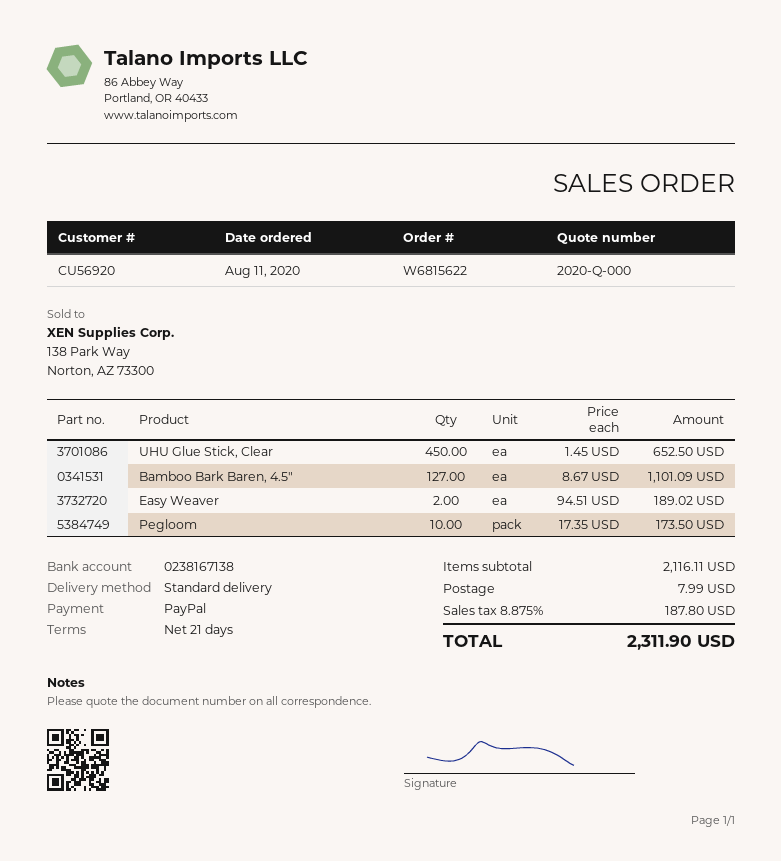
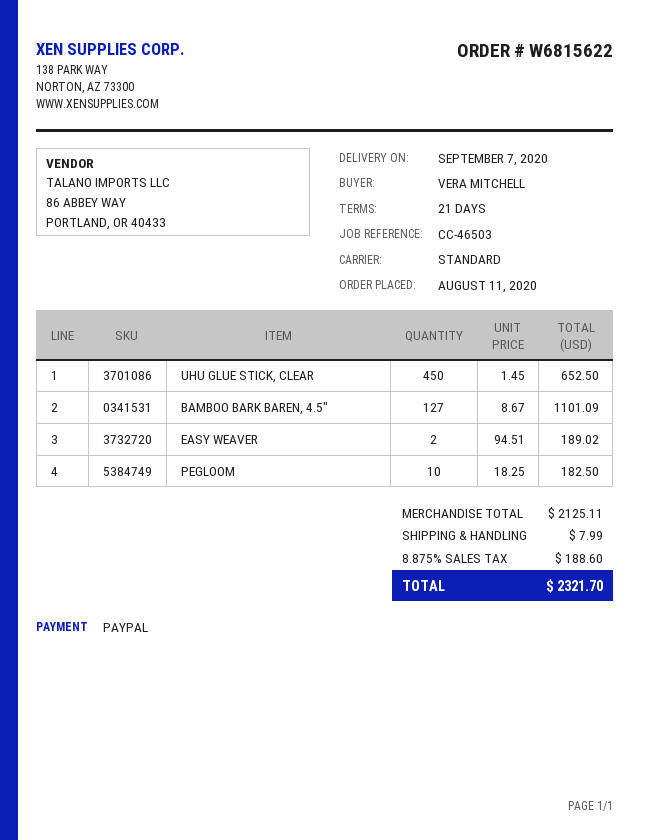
Pegloom: 10 x 17.35 = 173.50 -> 10 x 18.25 = 182.50
subtotal: 2116.11 -> 2125.11
tax: 8.875% = 187.80 -> 8.875% = 188.60
total: 2311.90 -> 2321.70

